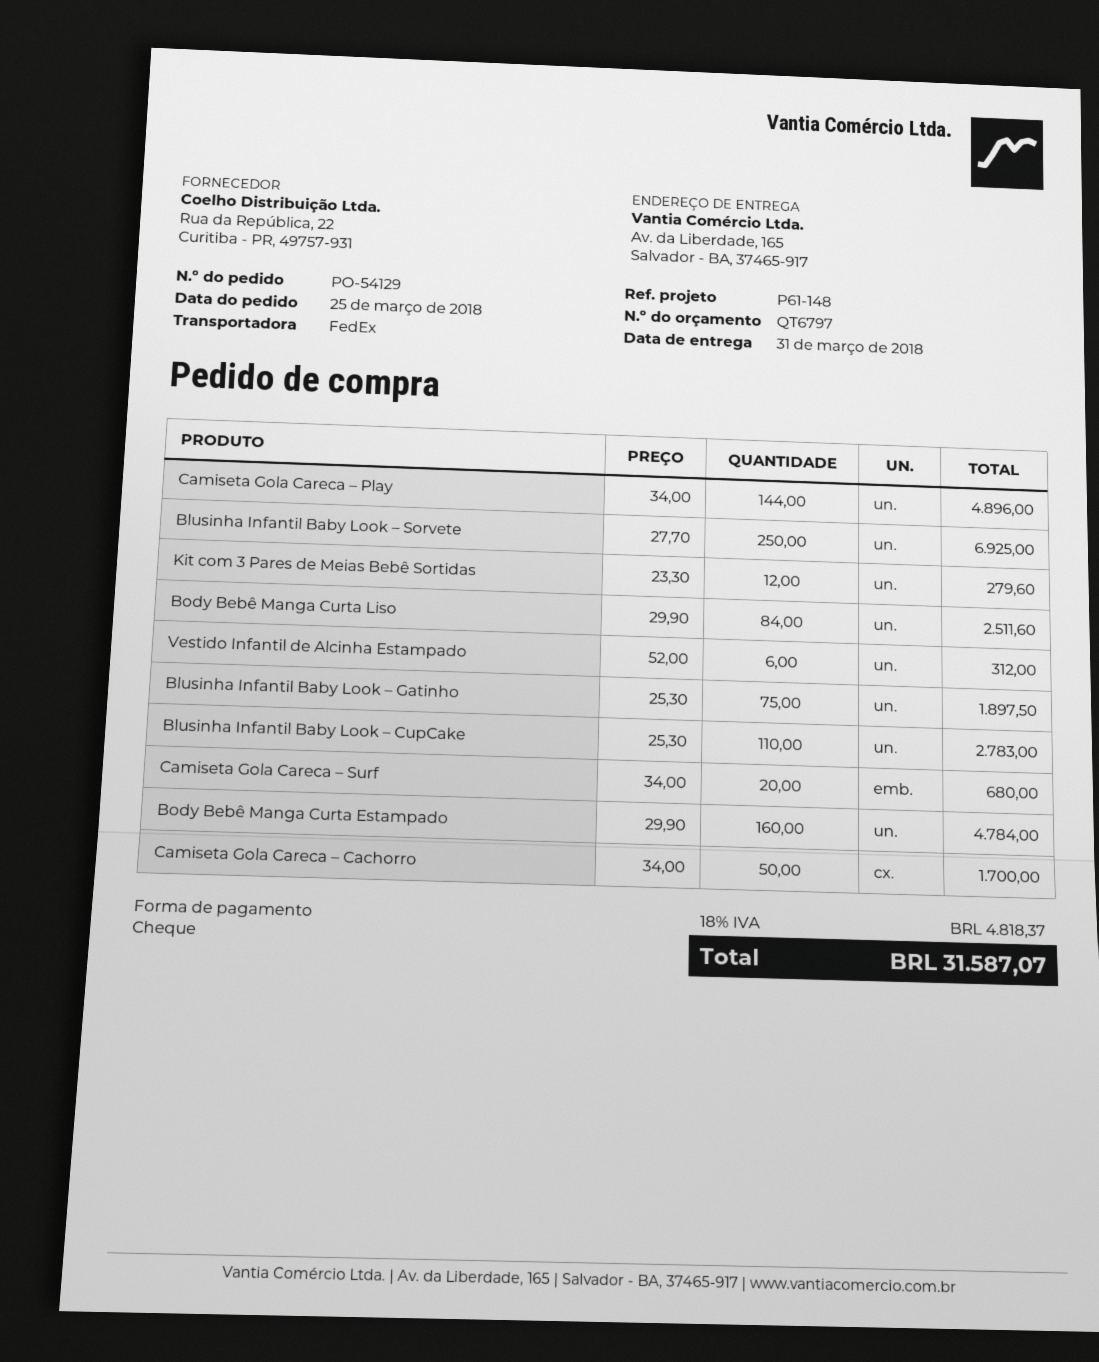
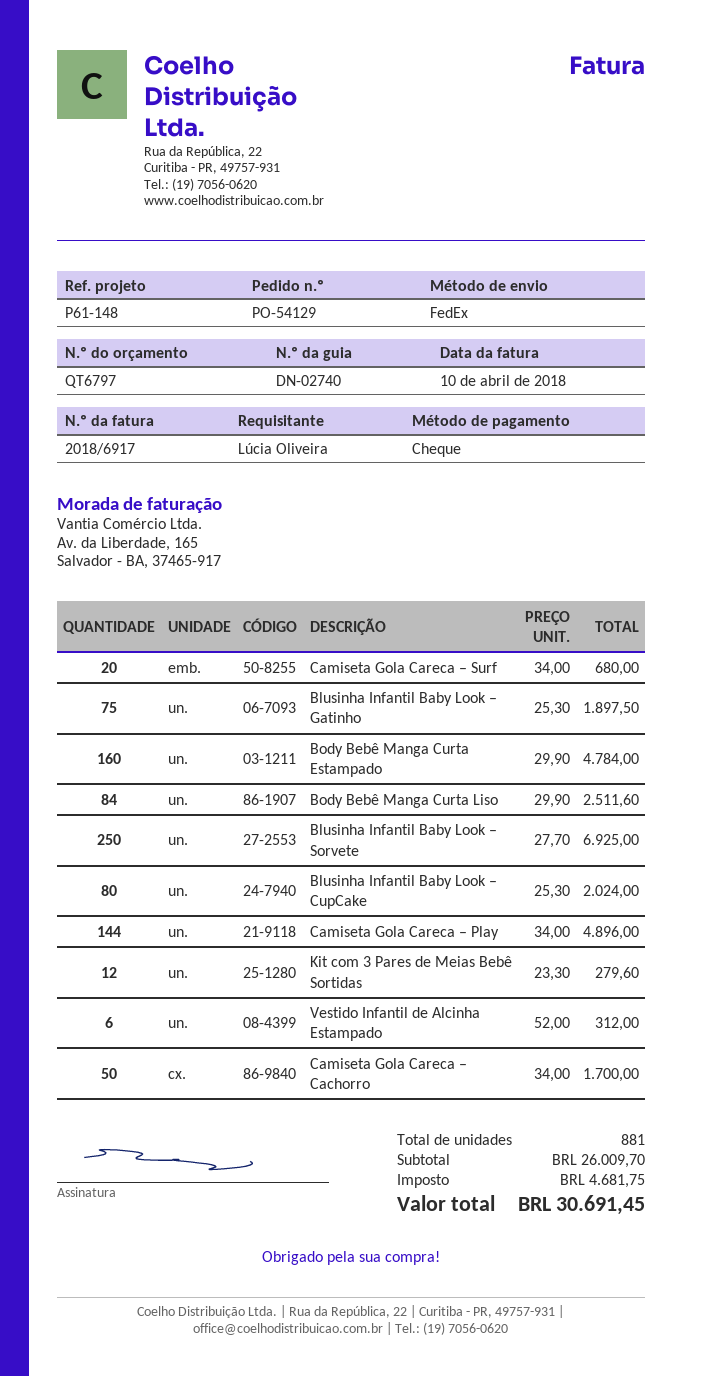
Blusinha Infantil Baby Look – CupCake: 110 x 25.30 = 2783.00 -> 80 x 25.30 = 2024.00
tax: 4818.37 -> 4681.75
total: 31587.07 -> 30691.45

